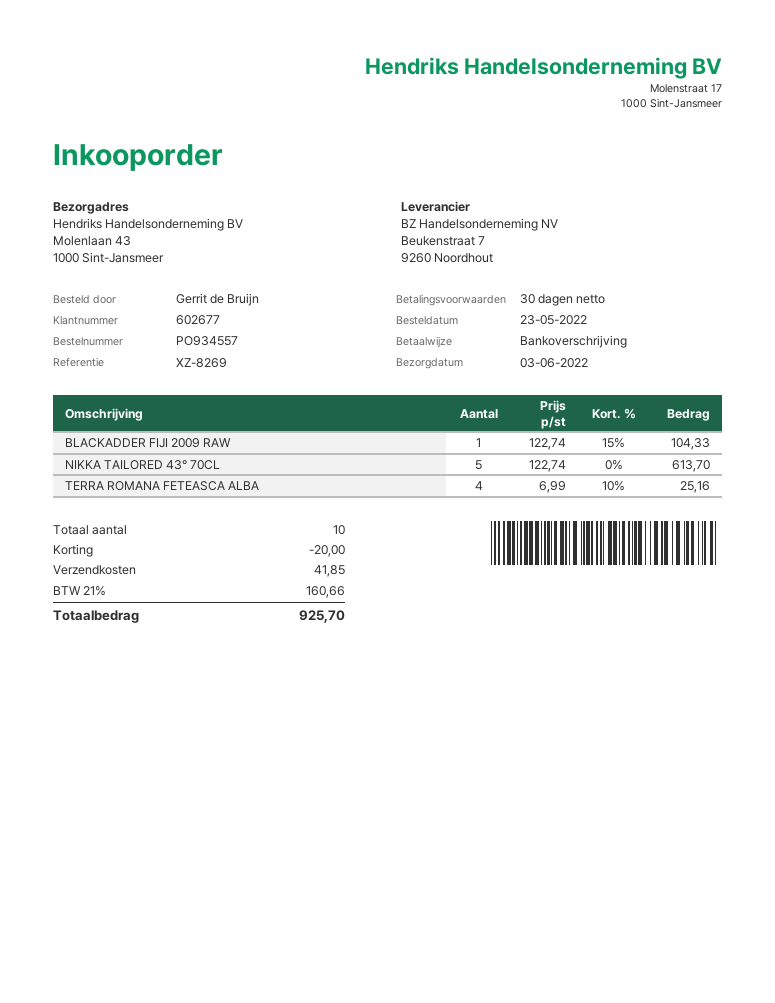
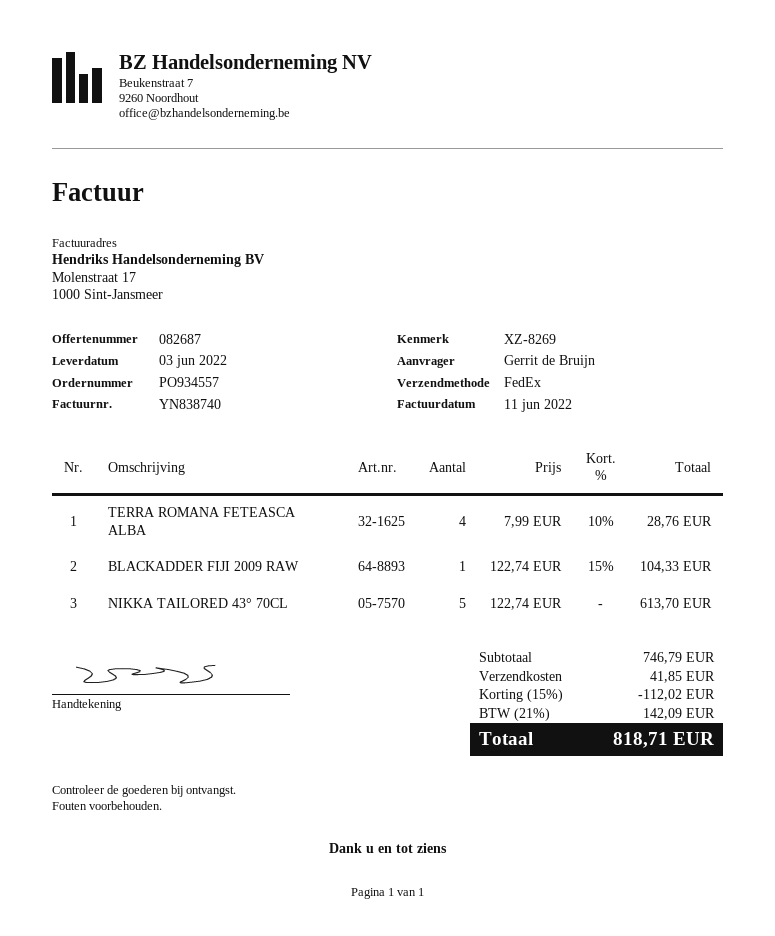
TERRA ROMANA FETEASCA ALBA: 4 x 6.99 - 10% = 25.16 -> 4 x 7.99 - 10% = 28.76
discount: 20.00 -> 112.02
tax: 21% = 160.66 -> 21% = 142.09
total: 925.70 -> 818.71

